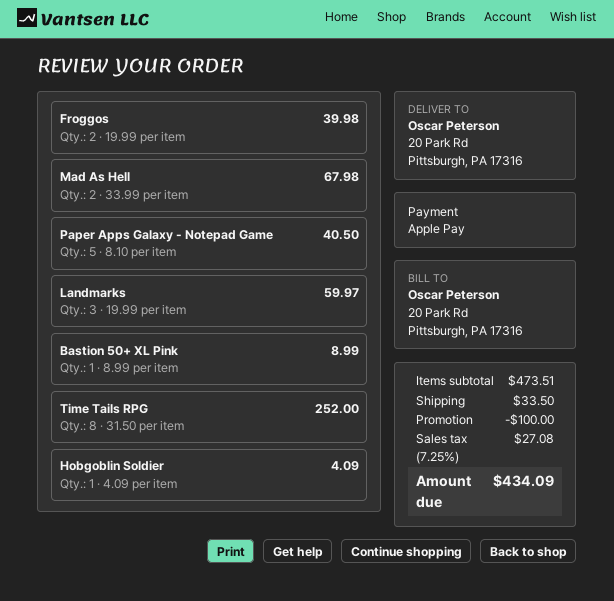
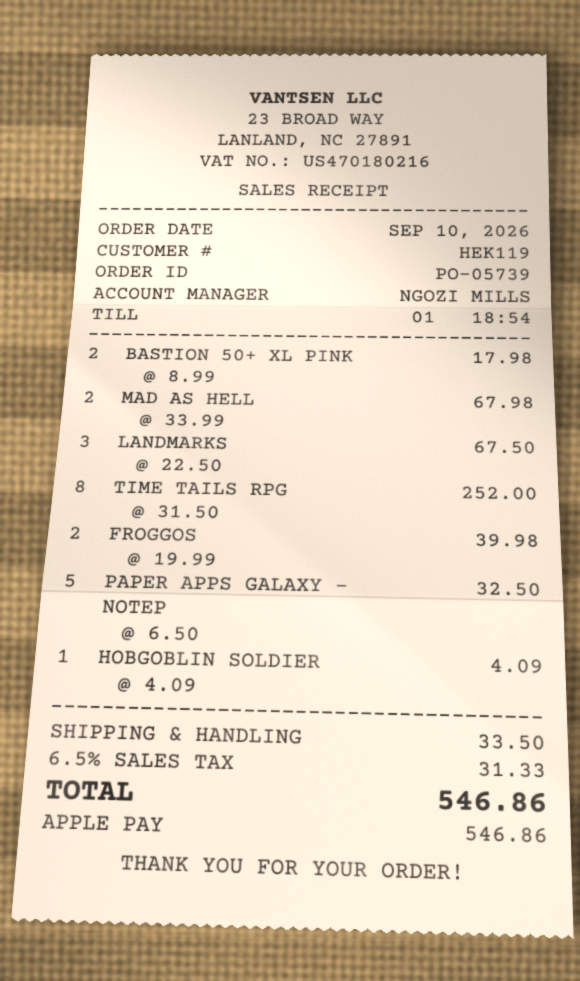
Paper Apps Galaxy - Notepad Game: 5 x 8.10 = 40.50 -> 5 x 6.50 = 32.50
Landmarks: 3 x 19.99 = 59.97 -> 3 x 22.50 = 67.50
Bastion 50+ XL Pink: 1 x 8.99 = 8.99 -> 2 x 8.99 = 17.98
discount: 100.00 -> none
tax: 7.25% = 27.08 -> 6.5% = 31.33
total: 434.09 -> 546.86

